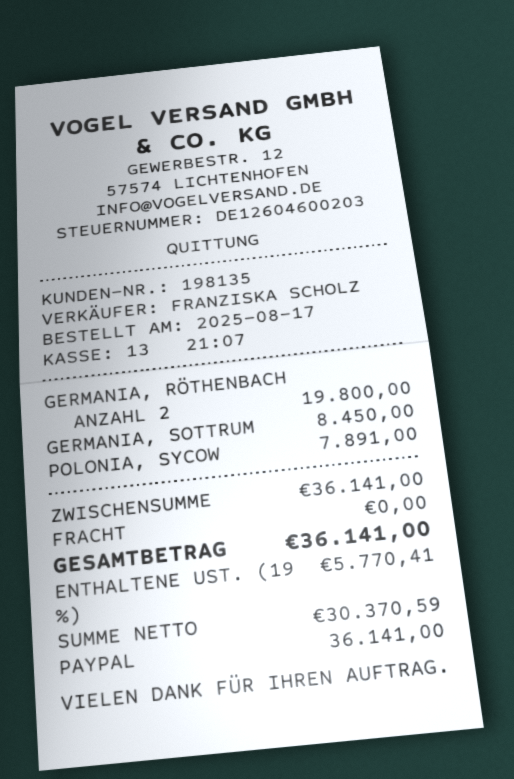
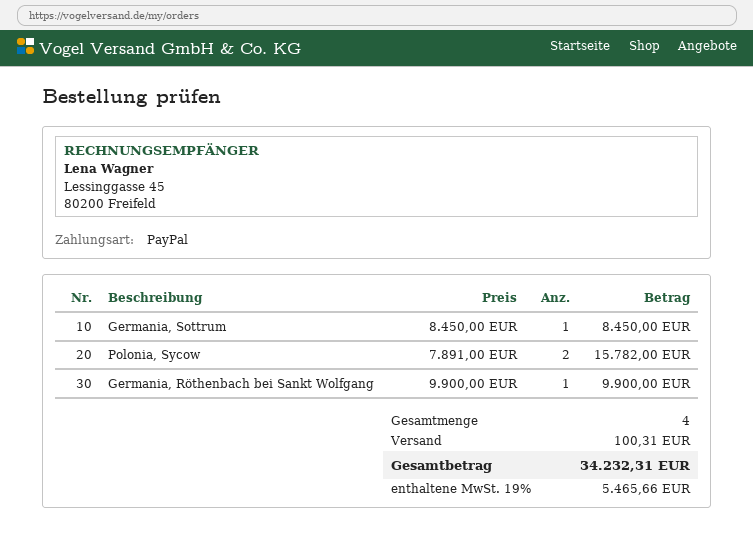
GERMANIA, RÖTHENBACH: 2 for 19800.00 -> 1 for 9900.00
POLONIA, SYCOW: 1 for 7891.00 -> 2 for 15782.00
shipping: 0.00 -> 100.31
tax: 19% = 5770.41 -> 19% = 5465.66
total: 36141.00 -> 34232.31

